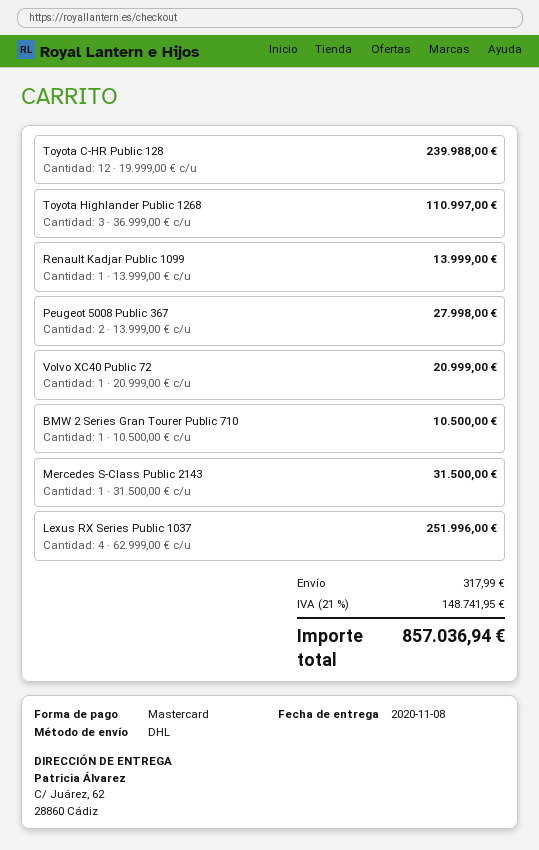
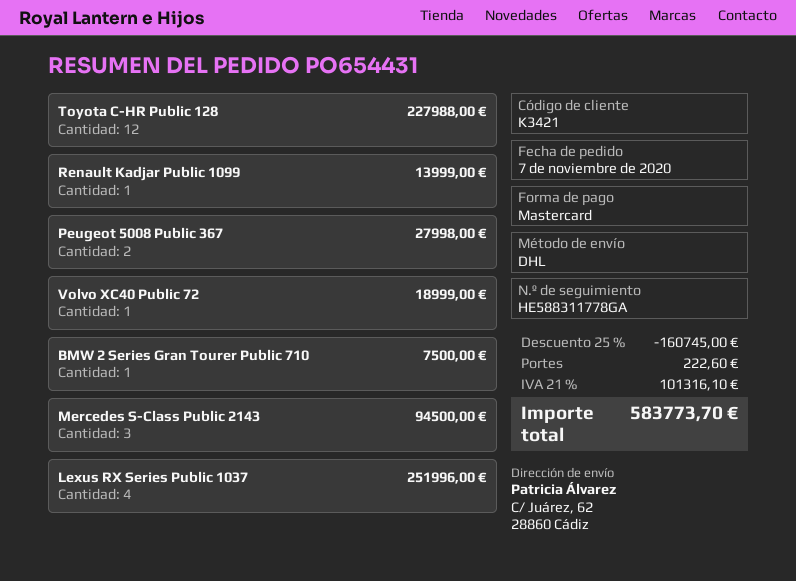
Toyota C-HR Public 128: 12 for 239988.00 -> 12 for 227988.00
Toyota Highlander Public 1268: 3 for 110997.00 -> none
Volvo XC40 Public 72: 1 for 20999.00 -> 1 for 18999.00
BMW 2 Series Gran Tourer Public 710: 1 for 10500.00 -> 1 for 7500.00
Mercedes S-Class Public 2143: 1 for 31500.00 -> 3 for 94500.00
discount: none -> 25% = 160745.00
shipping: 317.99 -> 222.60
tax: 21% = 148741.95 -> 21% = 101316.10
total: 857036.94 -> 583773.70

